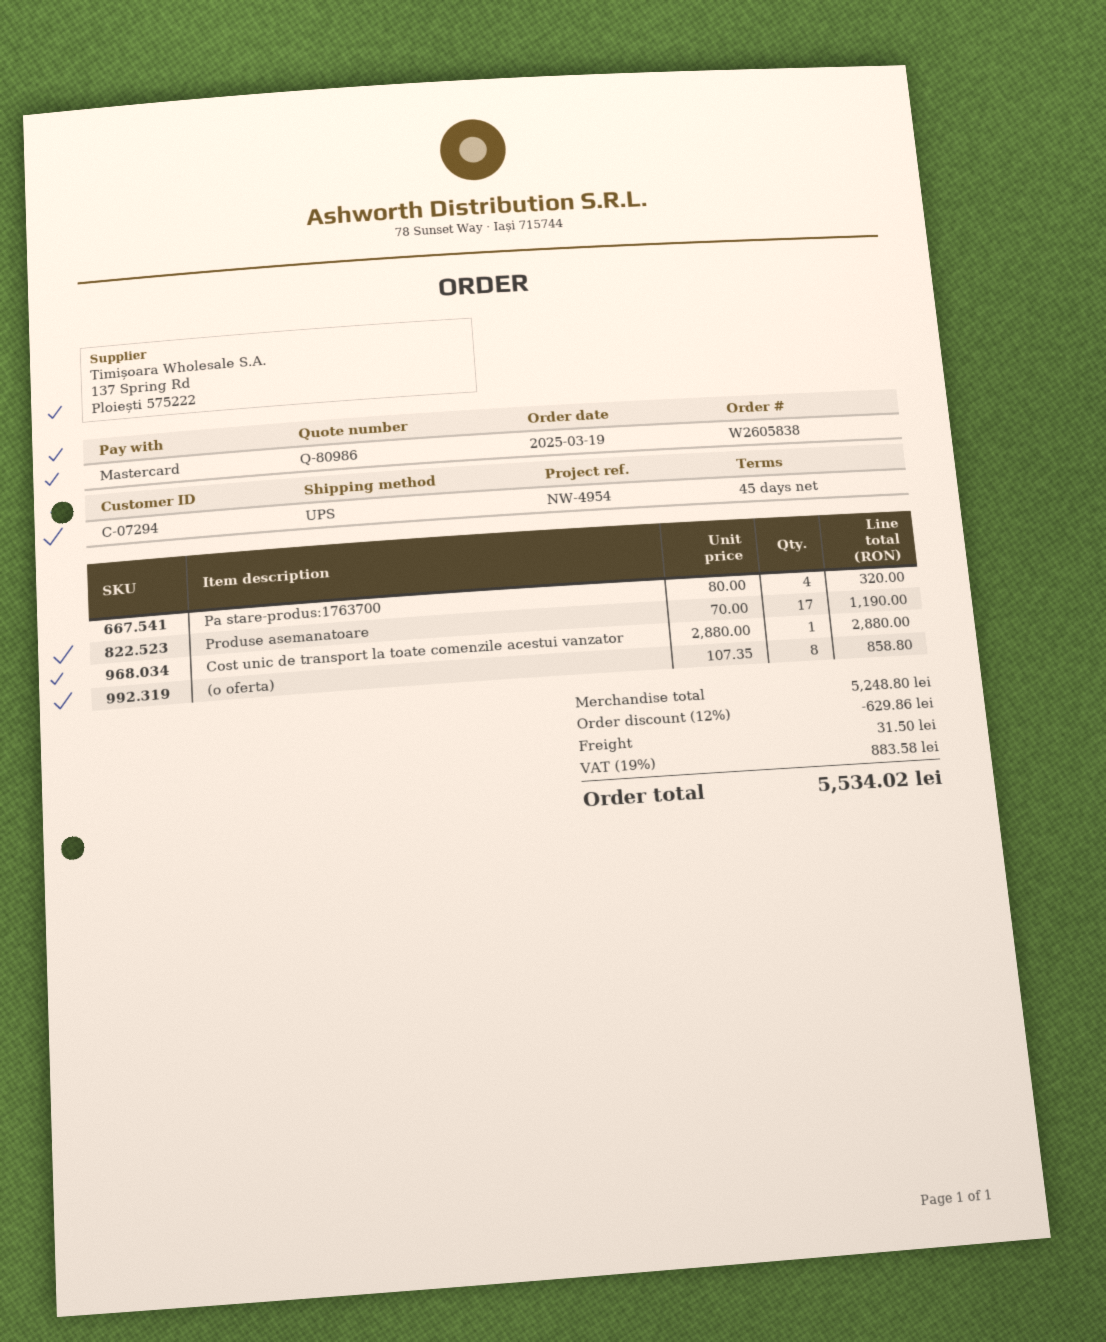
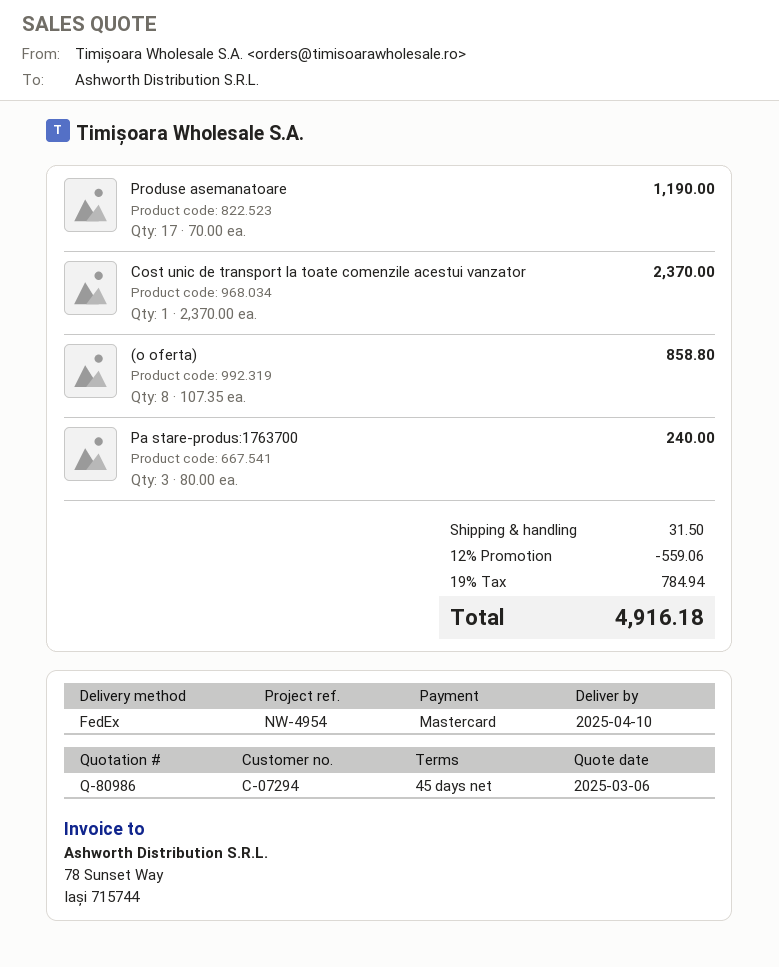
shipping method: UPS -> FedEx
Pa stare-produs:1763700: 4 x 80.00 = 320.00 -> 3 x 80.00 = 240.00
Cost unic de transport la toate comenzile acestui vanzator: 1 x 2880.00 = 2880.00 -> 1 x 2370.00 = 2370.00
discount: 12% = 629.86 -> 12% = 559.06
tax: 19% = 883.58 -> 19% = 784.94
total: 5534.02 -> 4916.18

